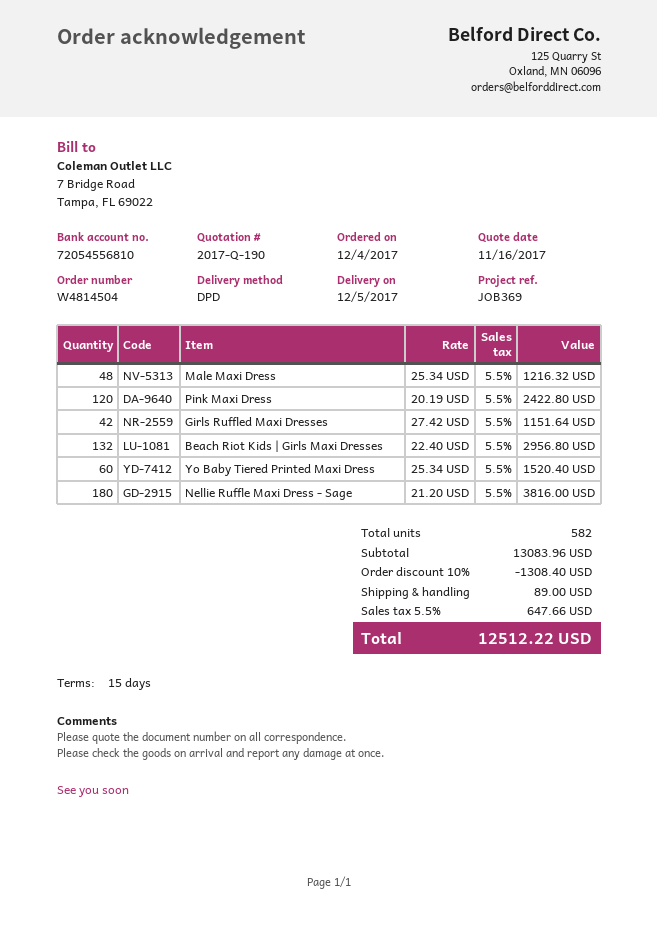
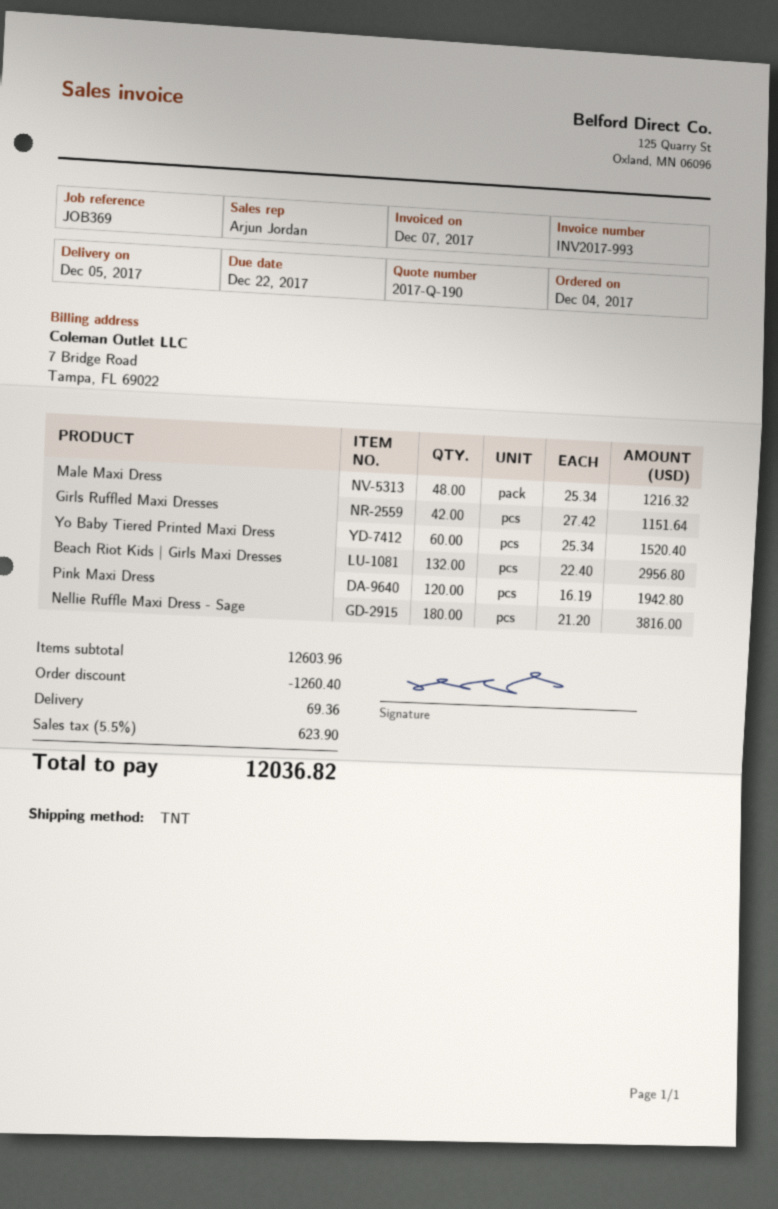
shipping method: DPD -> TNT
Pink Maxi Dress: 120 x 20.19 = 2422.80 -> 120 x 16.19 = 1942.80
subtotal: 13083.96 -> 12603.96
discount: 1308.40 -> 1260.40
shipping: 89.00 -> 69.36
tax: 5.5% = 647.66 -> 5.5% = 623.90
total: 12512.22 -> 12036.82

